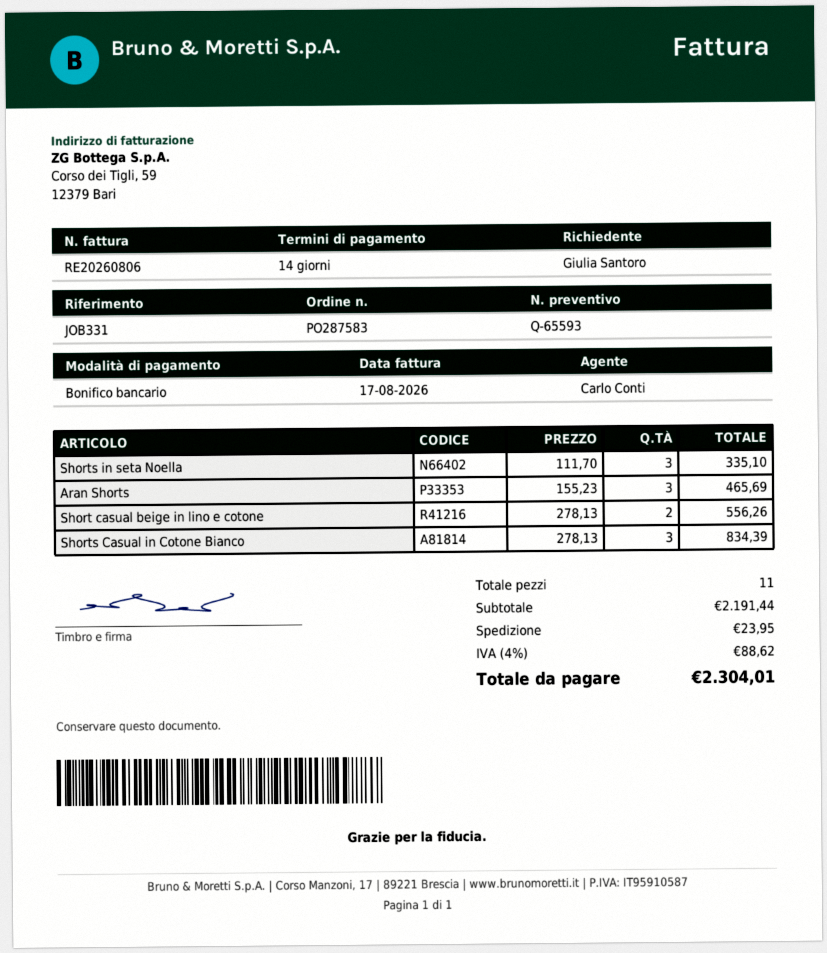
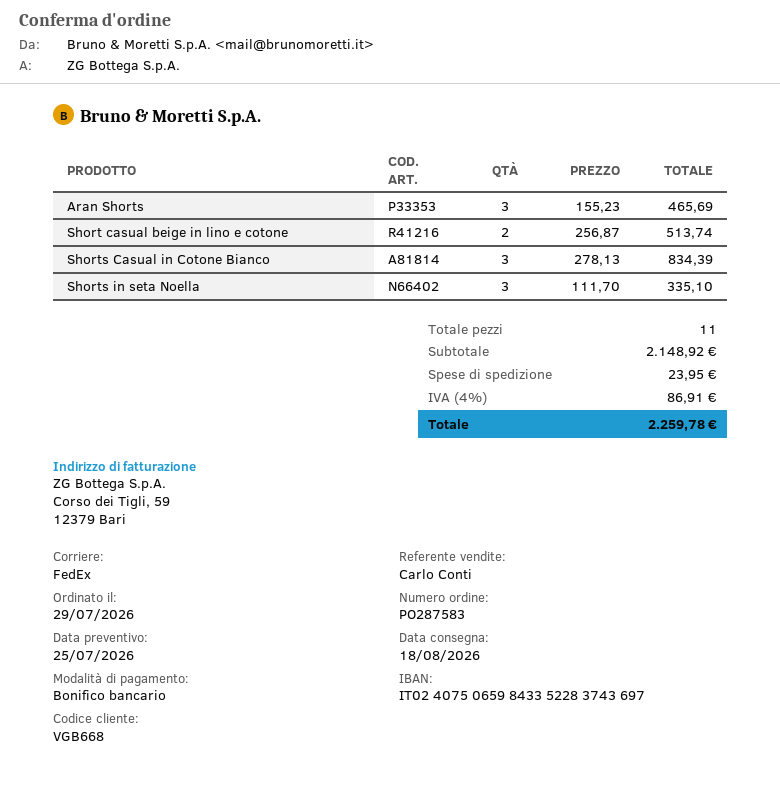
Short casual beige in lino e cotone: 2 x 278.13 = 556.26 -> 2 x 256.87 = 513.74
subtotal: 2191.44 -> 2148.92
tax: 4% = 88.62 -> 4% = 86.91
total: 2304.01 -> 2259.78

